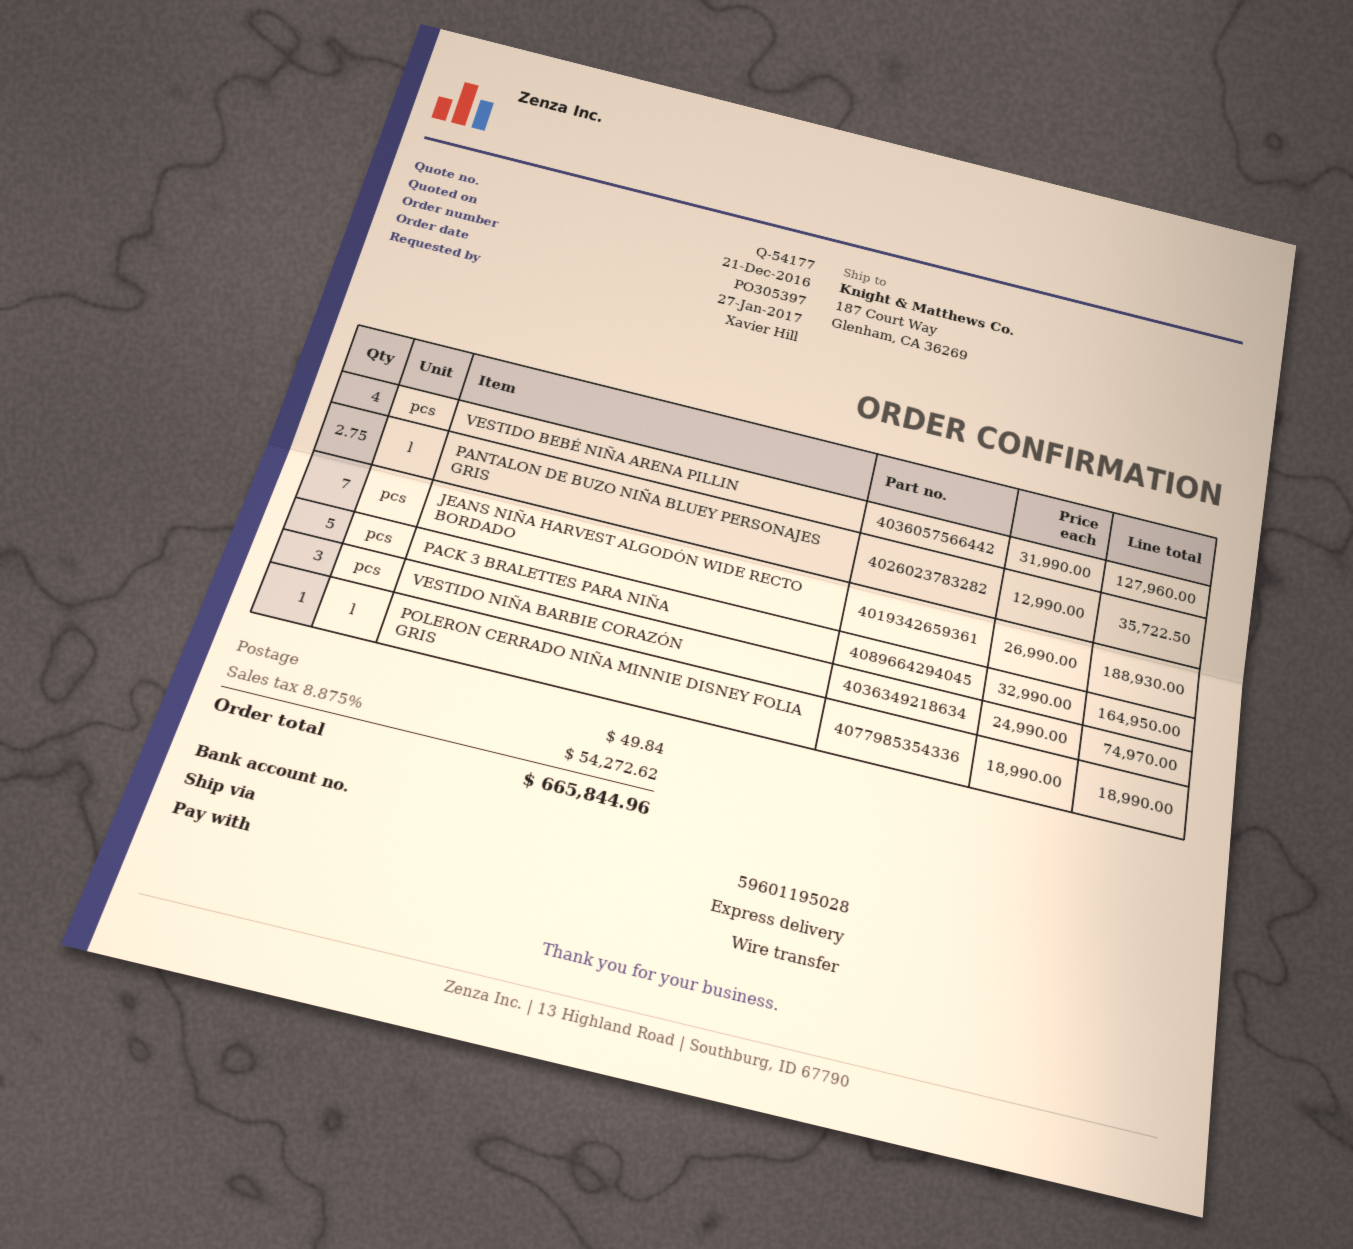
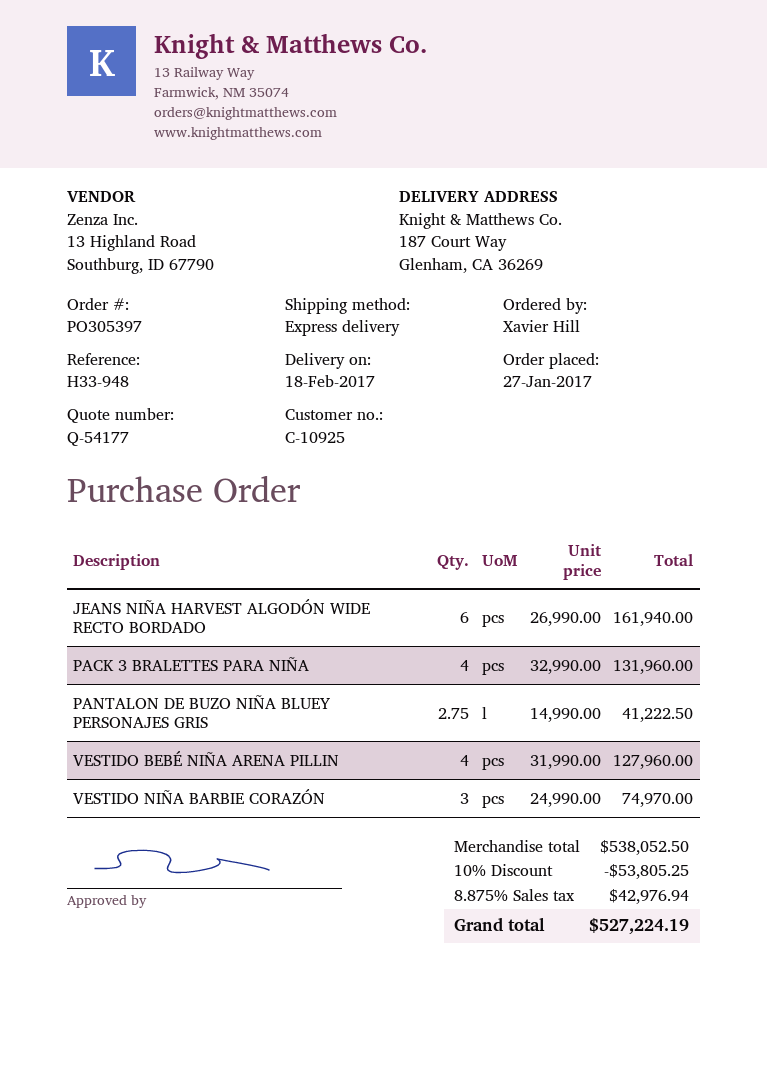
PANTALON DE BUZO NIÑA BLUEY PERSONAJES GRIS: 2.75 x 12990.00 = 35722.50 -> 2.75 x 14990.00 = 41222.50
JEANS NIÑA HARVEST ALGODÓN WIDE RECTO BORDADO: 7 x 26990.00 = 188930.00 -> 6 x 26990.00 = 161940.00
PACK 3 BRALETTES PARA NIÑA: 5 x 32990.00 = 164950.00 -> 4 x 32990.00 = 131960.00
POLERON CERRADO NIÑA MINNIE DISNEY FOLIA GRIS: 1 x 18990.00 = 18990.00 -> none
discount: none -> 10% = 53805.25
shipping: 49.84 -> none
tax: 8.875% = 54272.62 -> 8.875% = 42976.94
total: 665844.96 -> 527224.19

